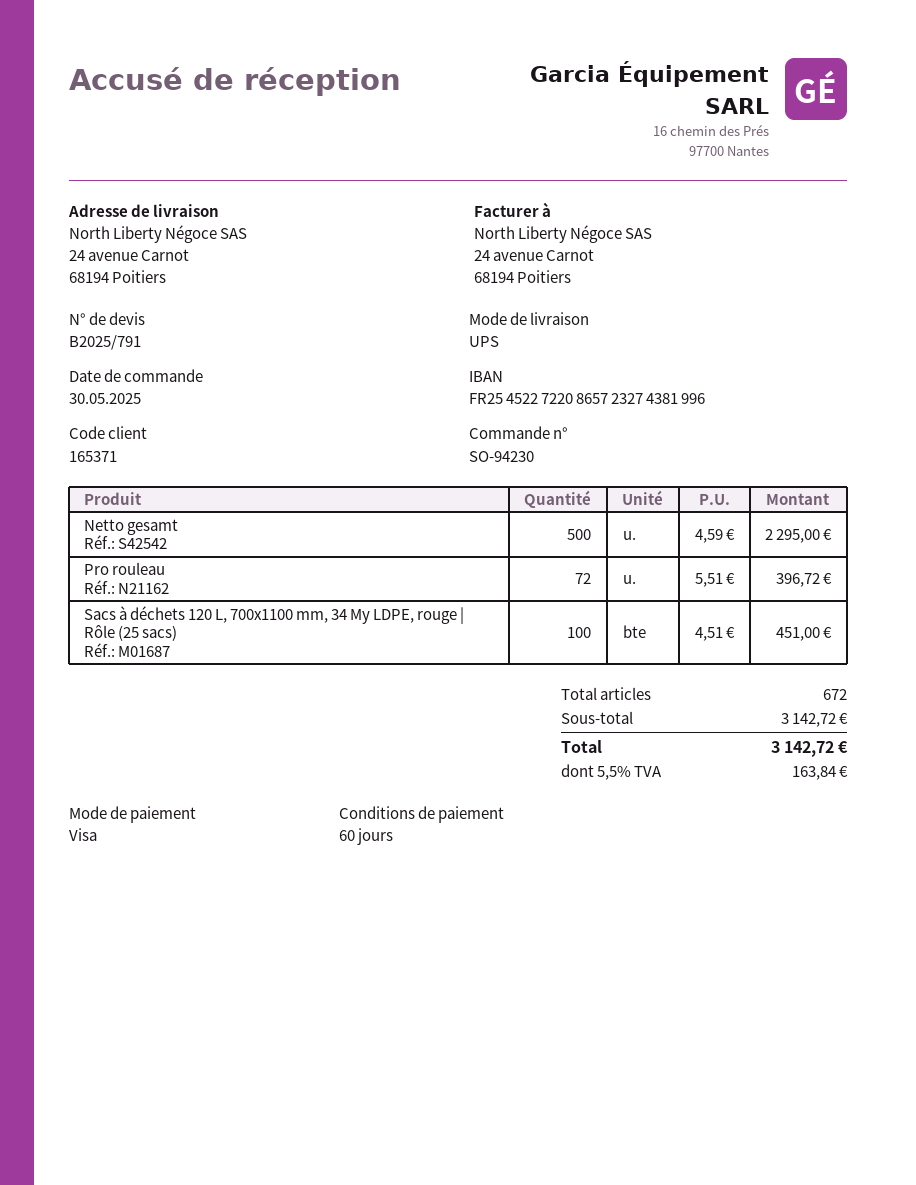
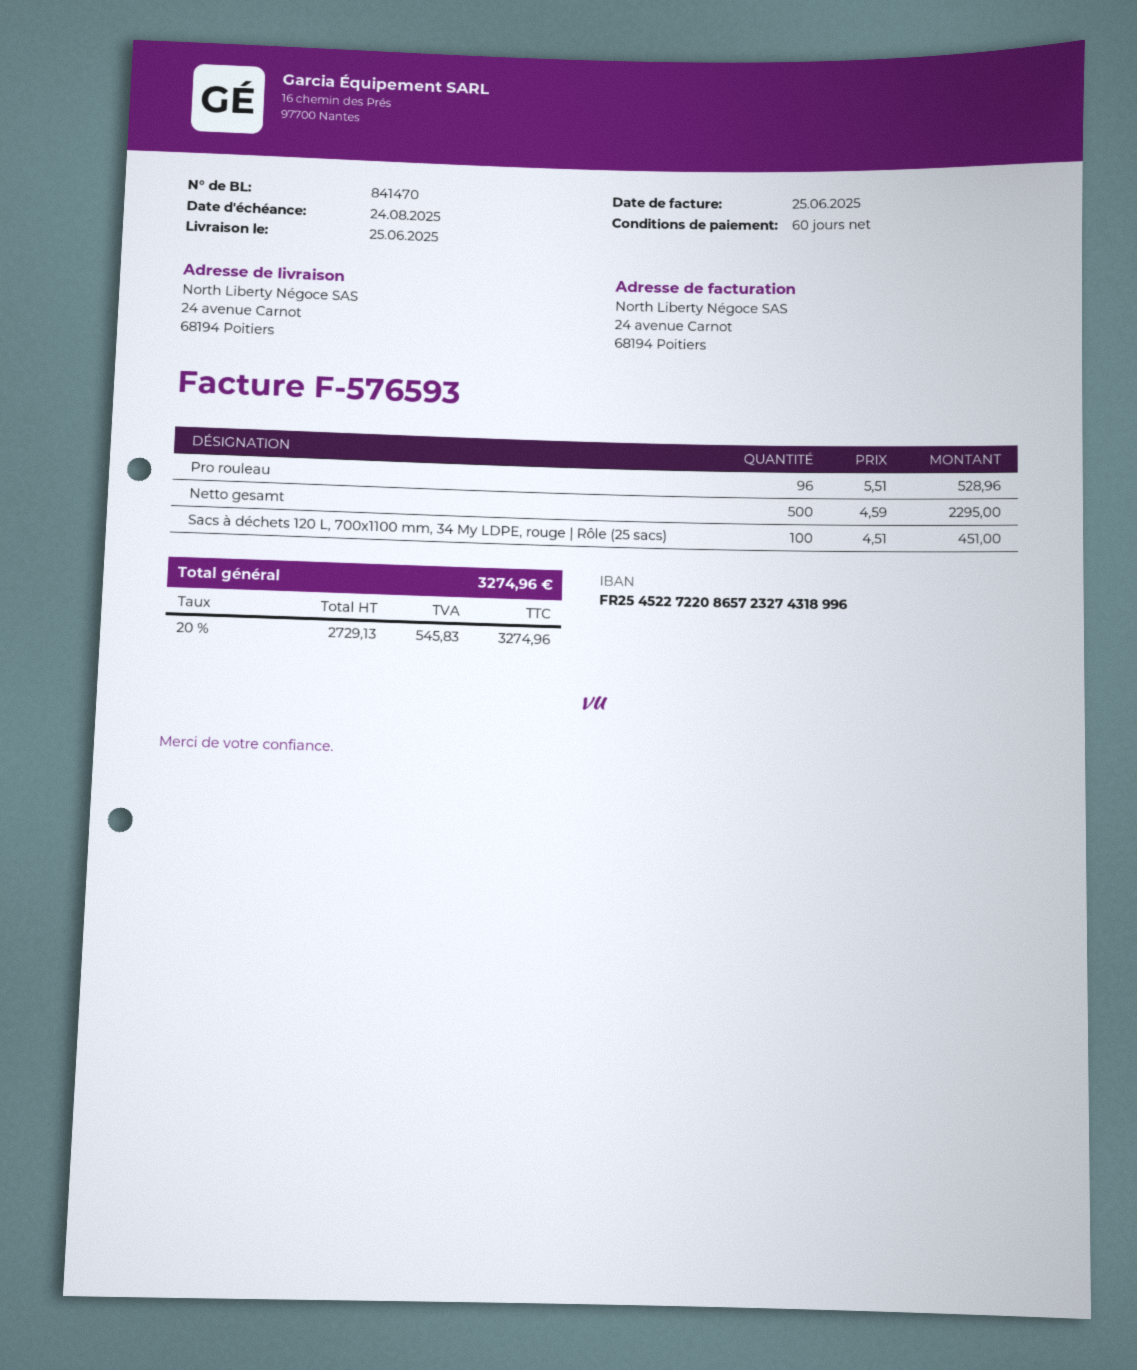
bank account: FR2545227220865723274381996 -> FR2545227220865723274318996
Pro rouleau: 72 x 5.51 = 396.72 -> 96 x 5.51 = 528.96
tax: 5.5% = 163.84 -> 20% = 545.83
total: 3142.72 -> 3274.96

